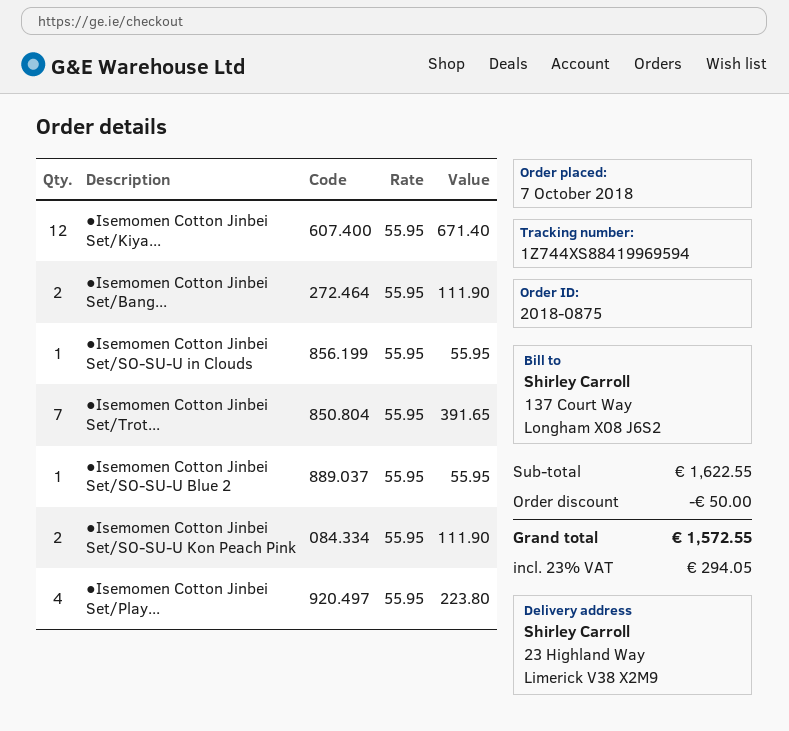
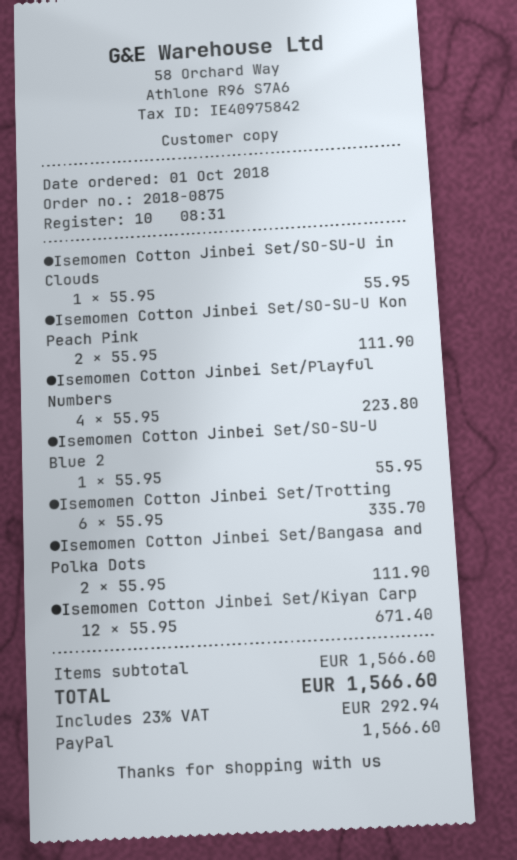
order date: 2018-10-07 -> 2018-10-01
●Isemomen Cotton Jinbei Set/Trot...: 7 x 55.95 = 391.65 -> 6 x 55.95 = 335.70
subtotal: 1622.55 -> 1566.60
discount: 50.00 -> none
tax: 23% = 294.05 -> 23% = 292.94
total: 1572.55 -> 1566.60

